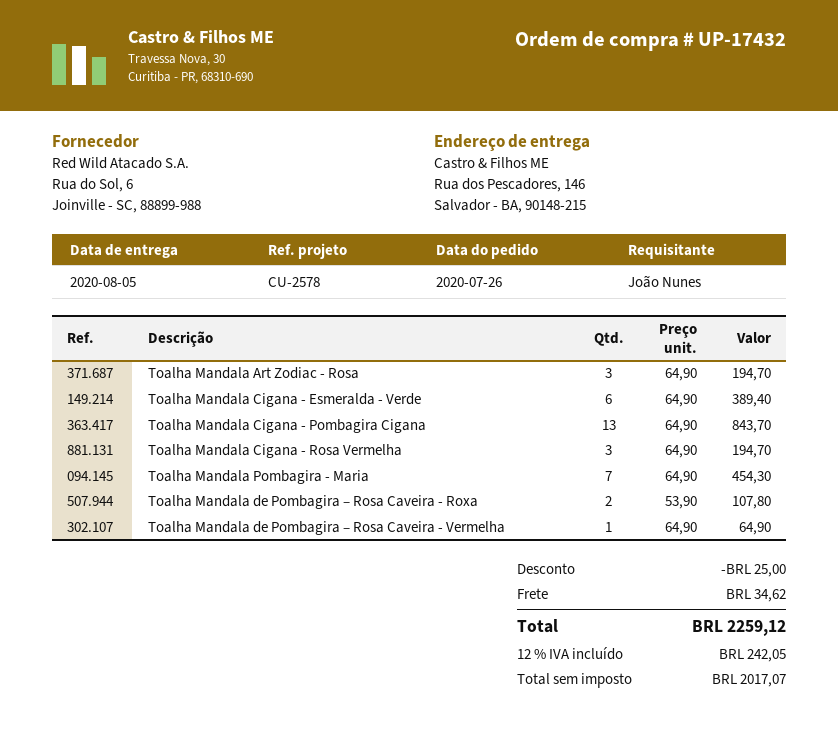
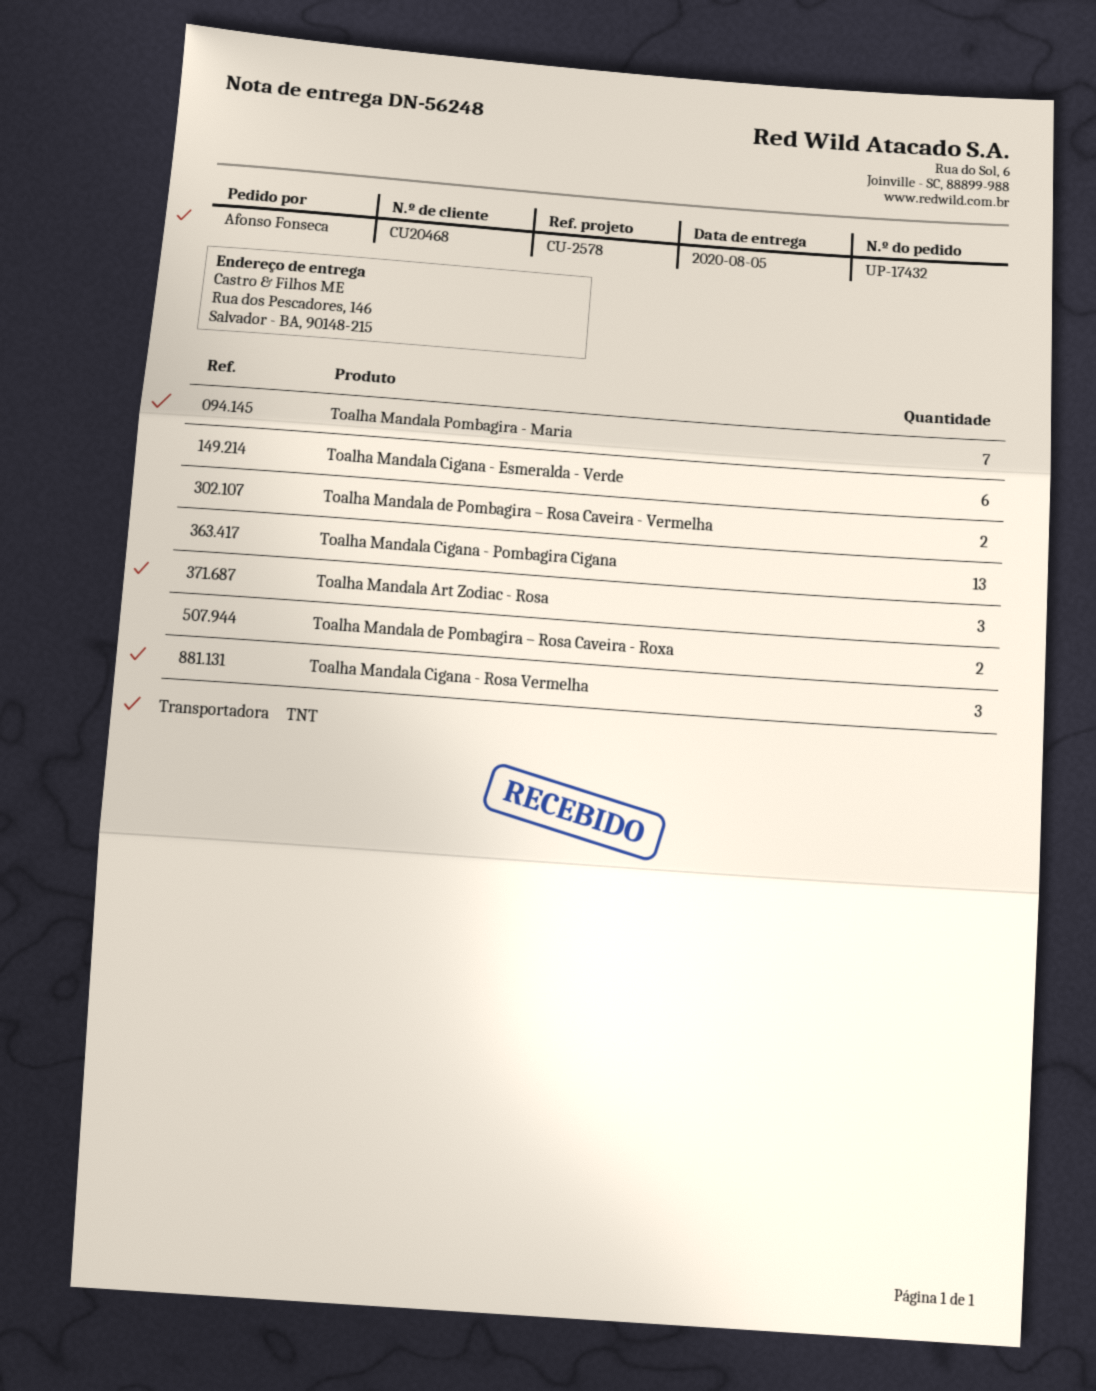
ordered by: João Nunes -> Afonso Fonseca
Toalha Mandala de Pombagira – Rosa Caveira - Vermelha: 1 -> 2

